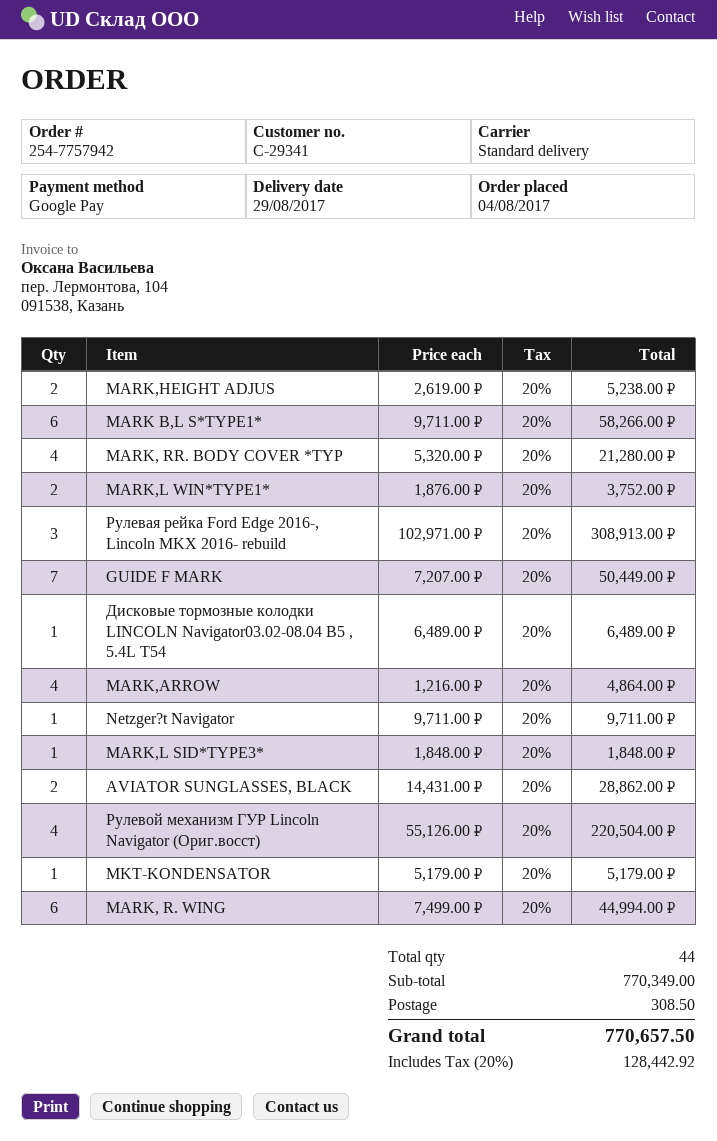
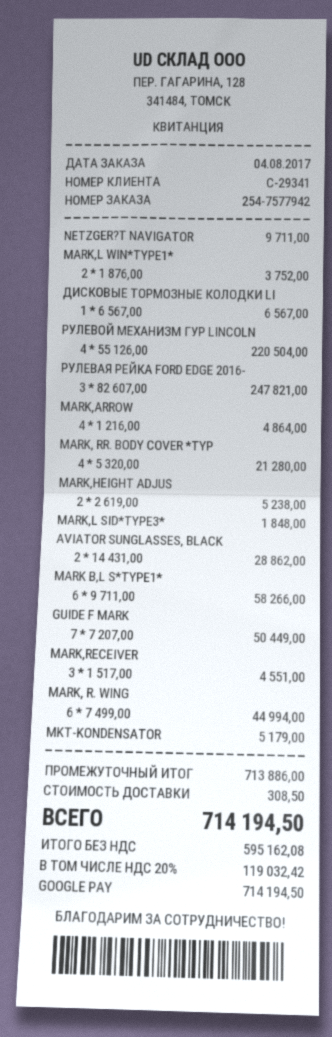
order number: 254-7757942 -> 254-7577942
Рулевая рейка Ford Edge 2016-, Lincoln MKX 2016- rebuild: 3 x 102971.00 = 308913.00 -> 3 x 82607.00 = 247821.00
Дисковые тормозные колодки LINCOLN Navigator03.02-08.04 B5 , 5.4L T54: 1 x 6489.00 = 6489.00 -> 1 x 6567.00 = 6567.00
MARK,RECEIVER: none -> 3 x 1517.00 = 4551.00
subtotal: 770349.00 -> 713886.00
tax: 20% = 128442.92 -> 20% = 119032.42
total: 770657.50 -> 714194.50

